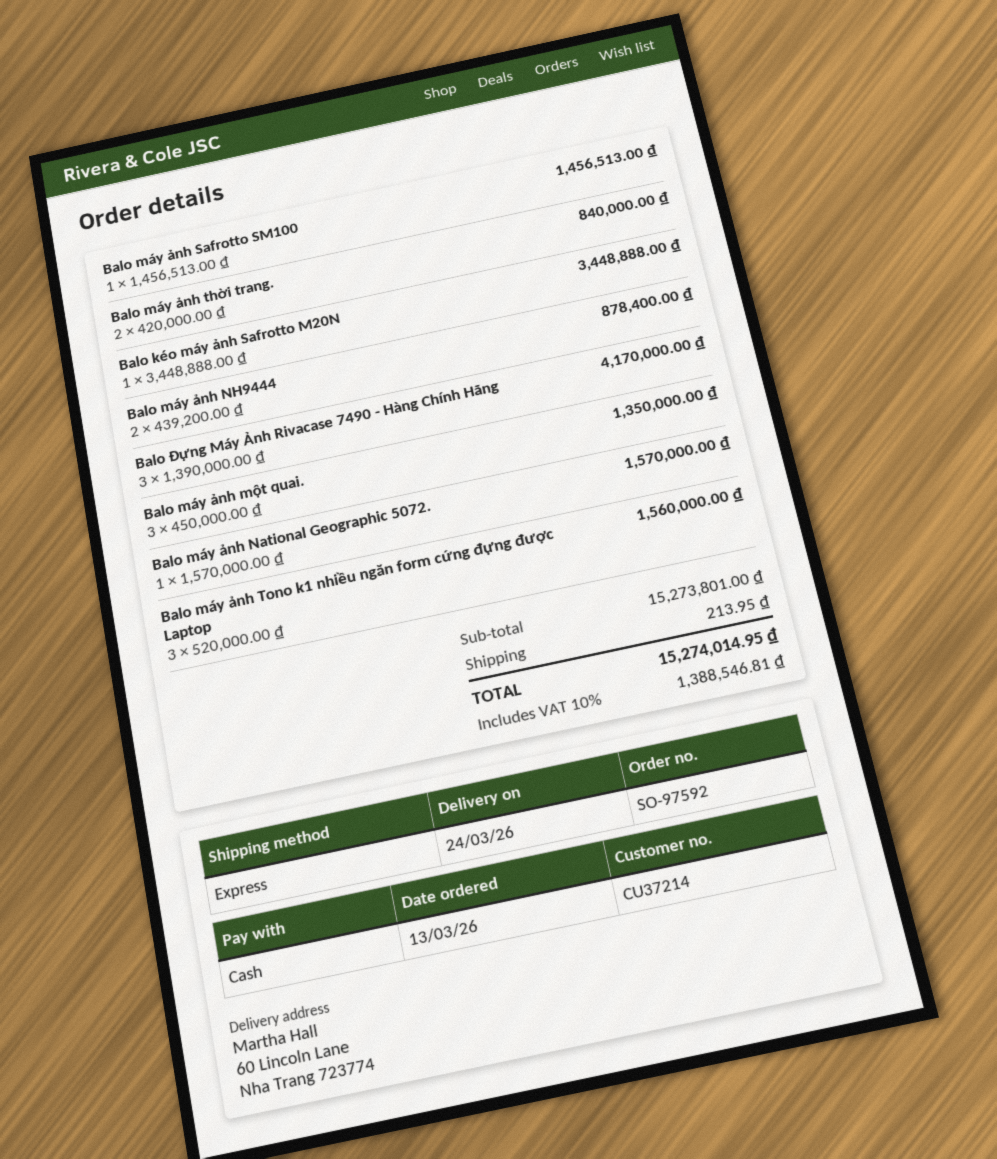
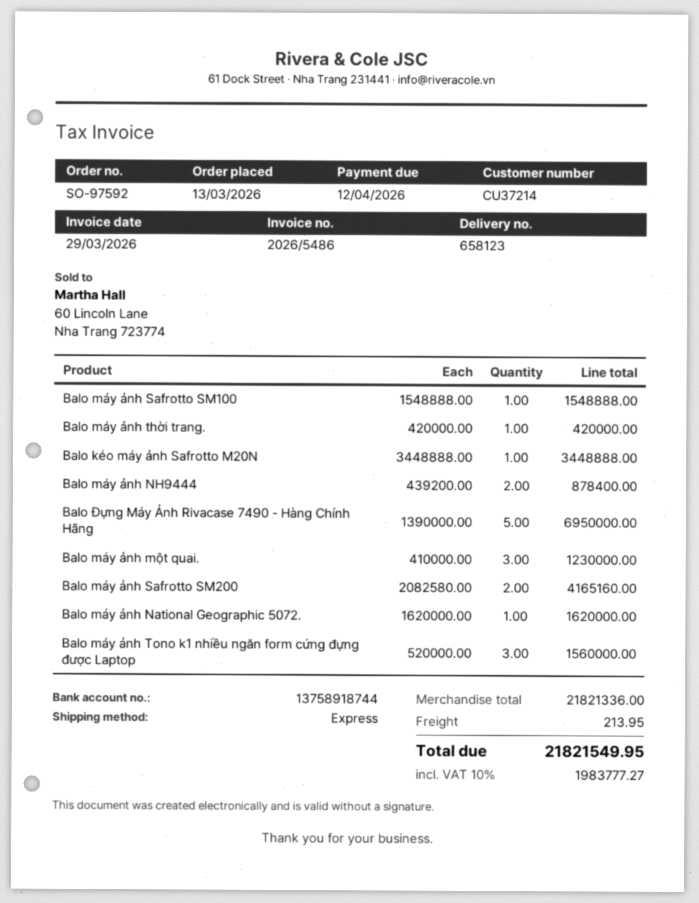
Balo máy ảnh Safrotto SM100: 1 x 1456513.00 = 1456513.00 -> 1 x 1548888.00 = 1548888.00
Balo máy ảnh thời trang.: 2 x 420000.00 = 840000.00 -> 1 x 420000.00 = 420000.00
Balo Đựng Máy Ảnh Rivacase 7490 - Hàng Chính Hãng: 3 x 1390000.00 = 4170000.00 -> 5 x 1390000.00 = 6950000.00
Balo máy ảnh một quai.: 3 x 450000.00 = 1350000.00 -> 3 x 410000.00 = 1230000.00
Balo máy ảnh National Geographic 5072.: 1 x 1570000.00 = 1570000.00 -> 1 x 1620000.00 = 1620000.00
Balo máy ảnh Safrotto SM200: none -> 2 x 2082580.00 = 4165160.00
subtotal: 15273801.00 -> 21821336.00
tax: 10% = 1388546.81 -> 10% = 1983777.27
total: 15274014.95 -> 21821549.95

